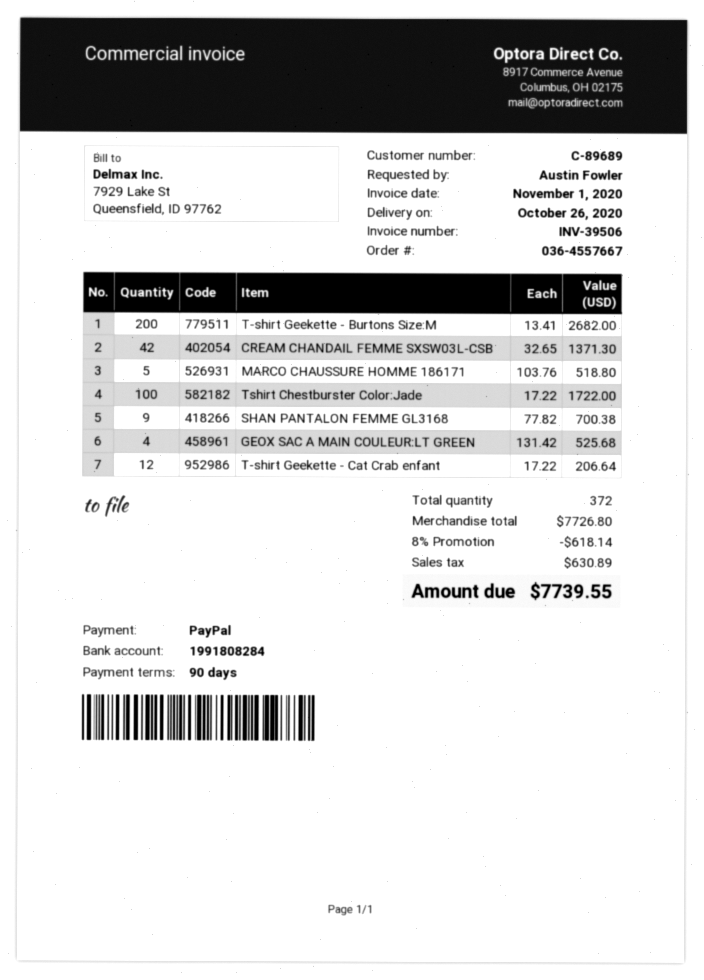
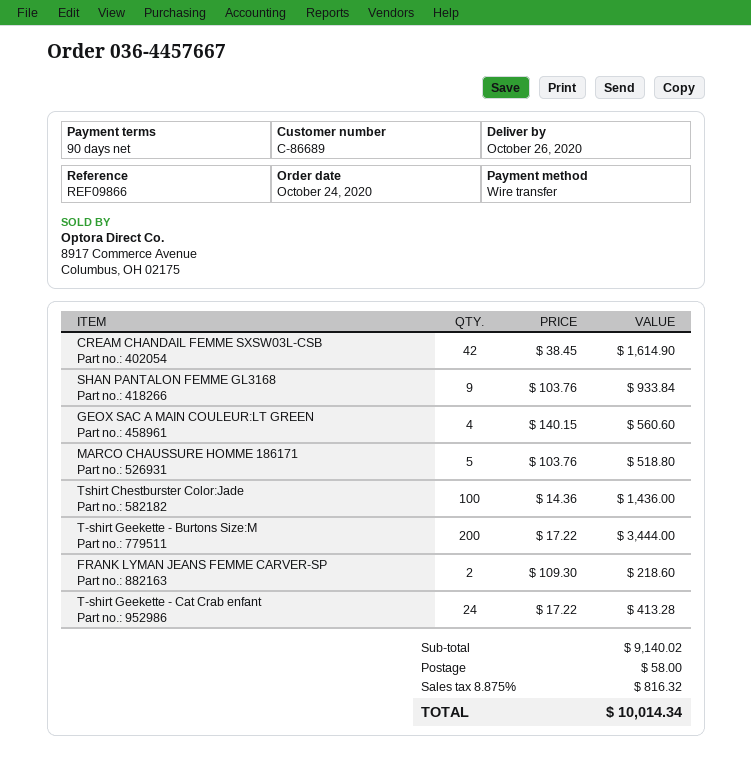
order number: 036-4557667 -> 036-4457667
customer number: C-89689 -> C-86689
payment method: PayPal -> bank transfer
T-shirt Geekette - Burtons Size:M: 200 x 13.41 = 2682.00 -> 200 x 17.22 = 3444.00
CREAM CHANDAIL FEMME SXSW03L-CSB: 42 x 32.65 = 1371.30 -> 42 x 38.45 = 1614.90
Tshirt Chestburster Color:Jade: 100 x 17.22 = 1722.00 -> 100 x 14.36 = 1436.00
SHAN PANTALON FEMME GL3168: 9 x 77.82 = 700.38 -> 9 x 103.76 = 933.84
GEOX SAC A MAIN COULEUR:LT GREEN: 4 x 131.42 = 525.68 -> 4 x 140.15 = 560.60
T-shirt Geekette - Cat Crab enfant: 12 x 17.22 = 206.64 -> 24 x 17.22 = 413.28
FRANK LYMAN JEANS FEMME CARVER-SP: none -> 2 x 109.30 = 218.60
subtotal: 7726.80 -> 9140.02
discount: 8% = 618.14 -> none
shipping: none -> 58.00
tax: 630.89 -> 816.32
total: 7739.55 -> 10014.34

